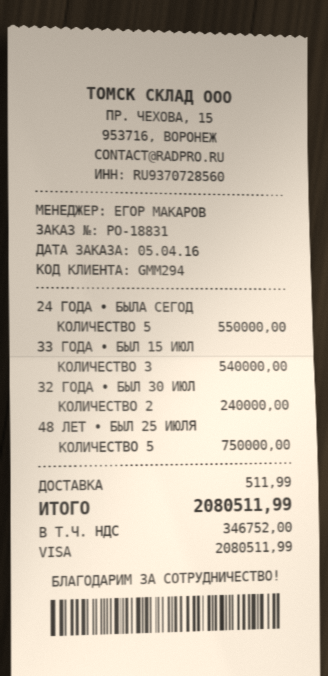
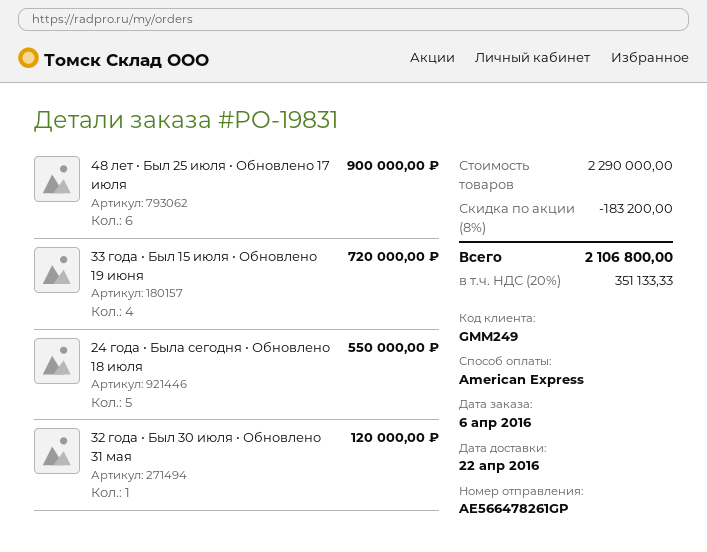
order number: PO-18831 -> PO-19831
order date: 2016-04-05 -> 2016-04-06
customer number: GMM294 -> GMM249
payment method: Visa -> American Express
33 ГОДА • БЫЛ 15 ИЮЛ: 3 for 540000.00 -> 4 for 720000.00
32 ГОДА • БЫЛ 30 ИЮЛ: 2 for 240000.00 -> 1 for 120000.00
48 ЛЕТ • БЫЛ 25 ИЮЛЯ: 5 for 750000.00 -> 6 for 900000.00
discount: none -> 8% = 183200.00
shipping: 511.99 -> none
tax: 346752.00 -> 351133.33
total: 2080511.99 -> 2106800.00

